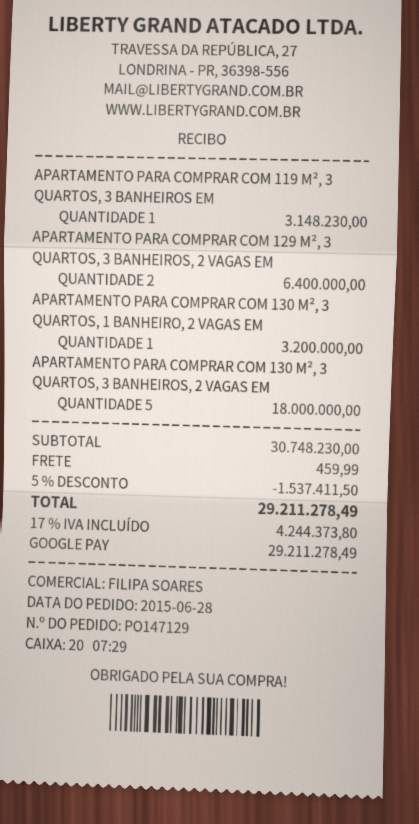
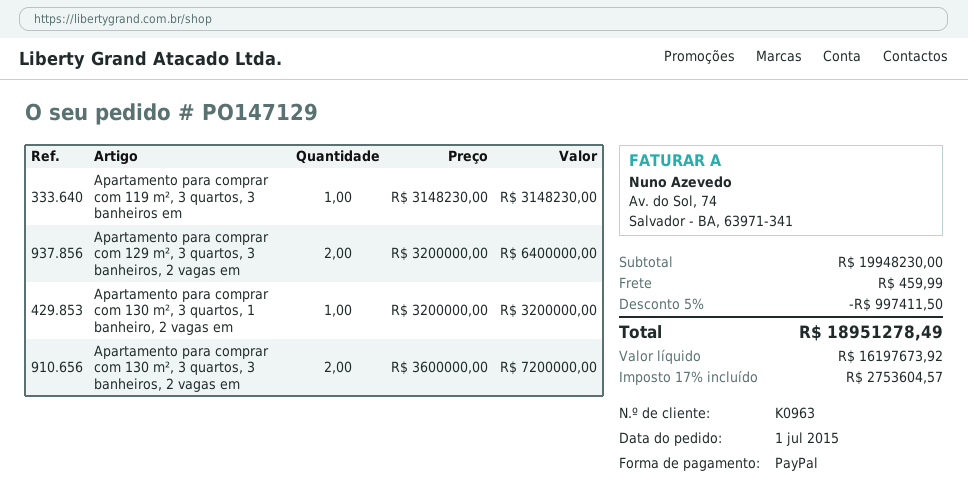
order date: 2015-06-28 -> 2015-07-01
payment method: Google Pay -> PayPal
APARTAMENTO PARA COMPRAR COM 130 M², 3 QUARTOS, 3 BANHEIROS, 2 VAGAS EM: 5 for 18000000.00 -> 2 for 7200000.00
subtotal: 30748230.00 -> 19948230.00
discount: 5% = 1537411.50 -> 5% = 997411.50
tax: 17% = 4244373.80 -> 17% = 2753604.57
total: 29211278.49 -> 18951278.49

